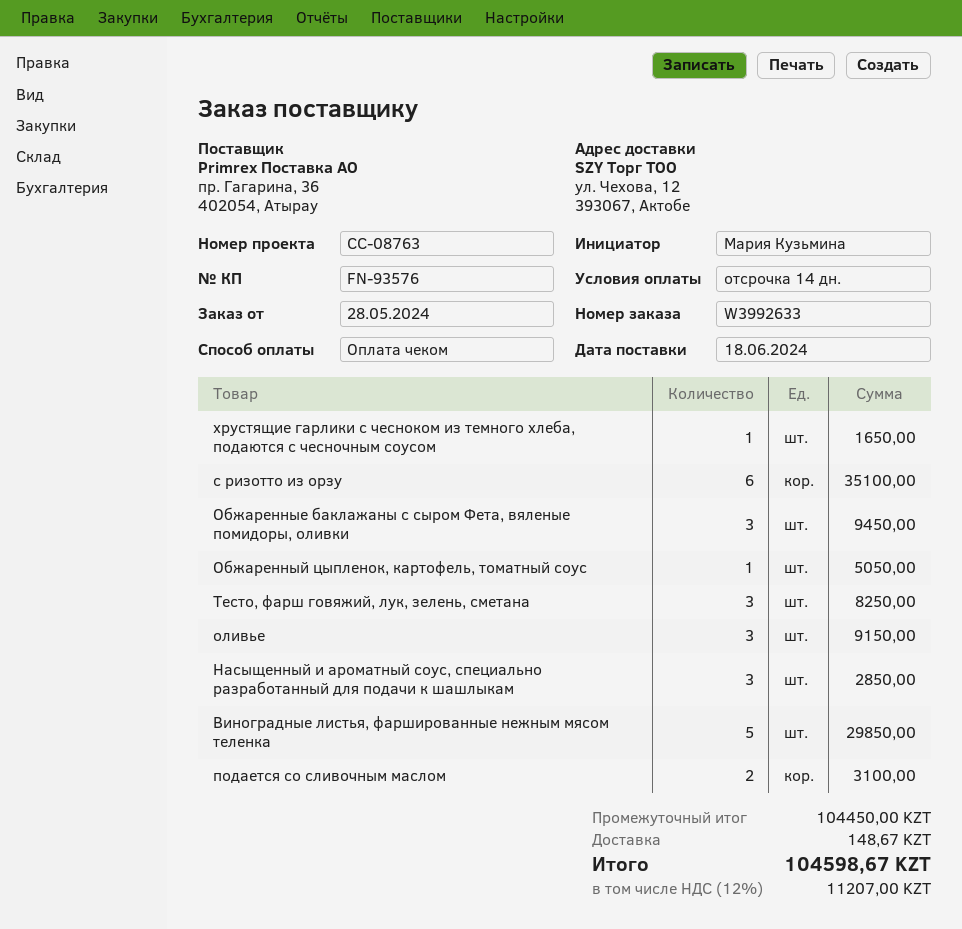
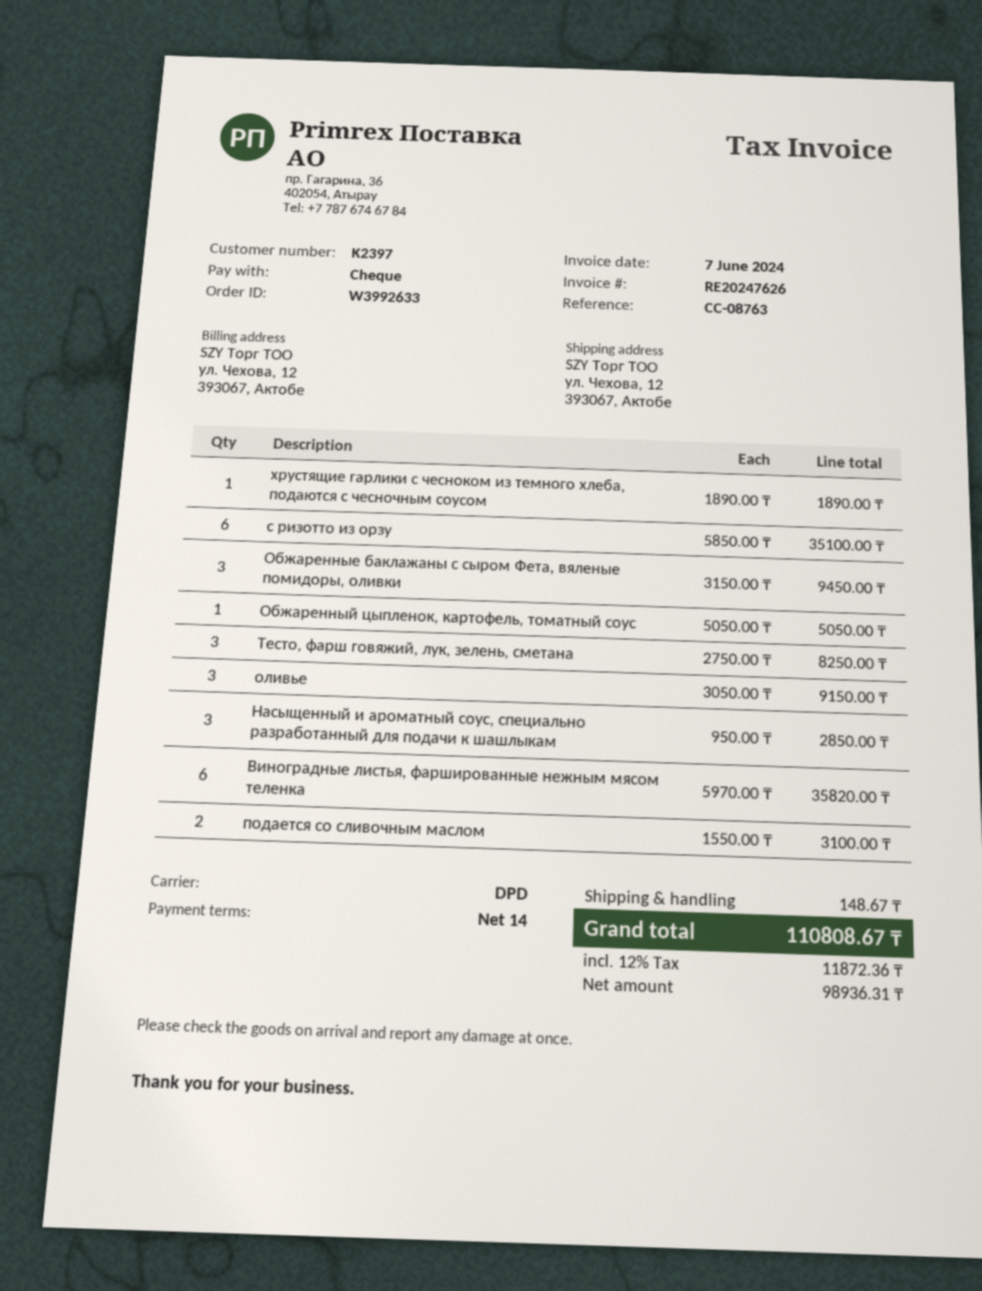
хрустящие гарлики с чесноком из темного хлеба, подаются с чесночным соусом: 1 for 1650.00 -> 1 for 1890.00
Виноградные листья, фаршированные нежным мясом теленка: 5 for 29850.00 -> 6 for 35820.00
tax: 12% = 11207.00 -> 12% = 11872.36
total: 104598.67 -> 110808.67

